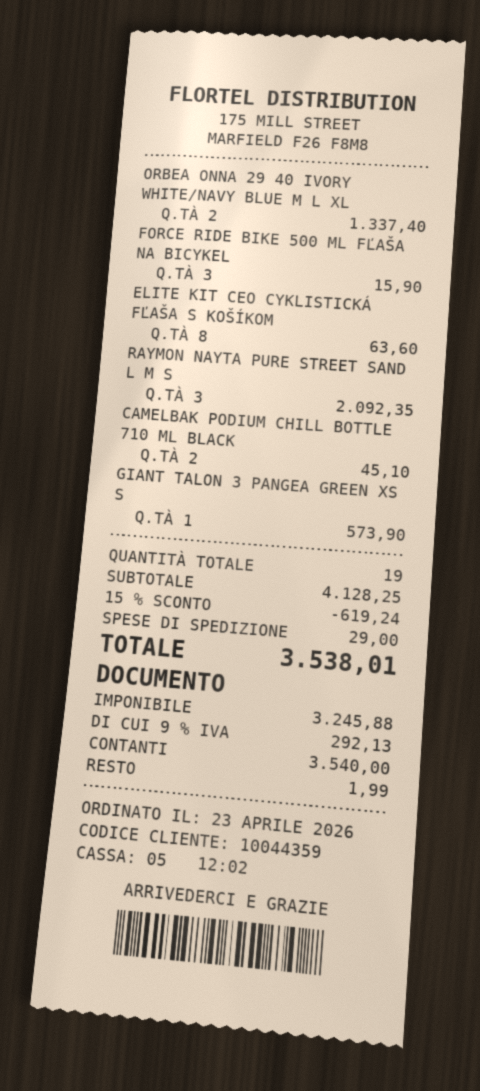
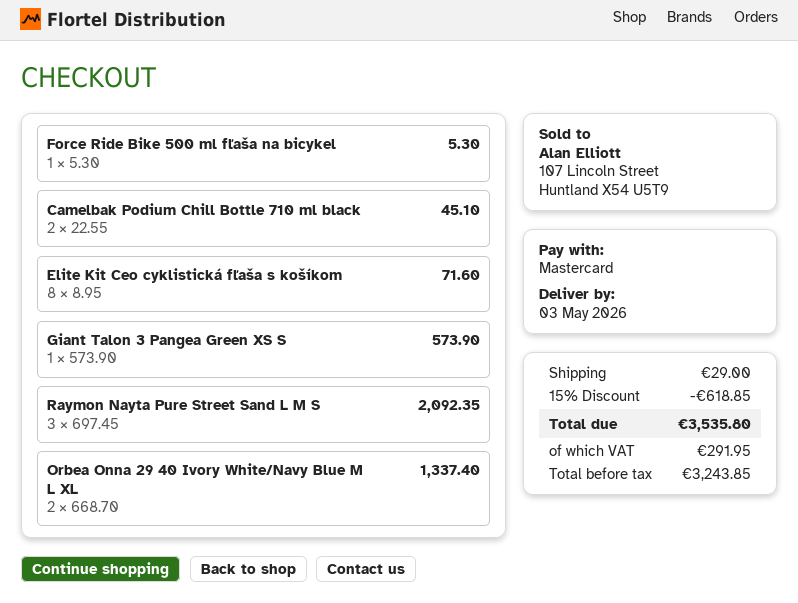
payment method: cash -> Mastercard
FORCE RIDE BIKE 500 ML FĽAŠA NA BICYKEL: 3 for 15.90 -> 1 for 5.30
ELITE KIT CEO CYKLISTICKÁ FĽAŠA S KOŠÍKOM: 8 for 63.60 -> 8 for 71.60
discount: 15% = 619.24 -> 15% = 618.85
net: 3245.88 -> 3243.85
tax: 292.13 -> 291.95
total: 3538.01 -> 3535.80

